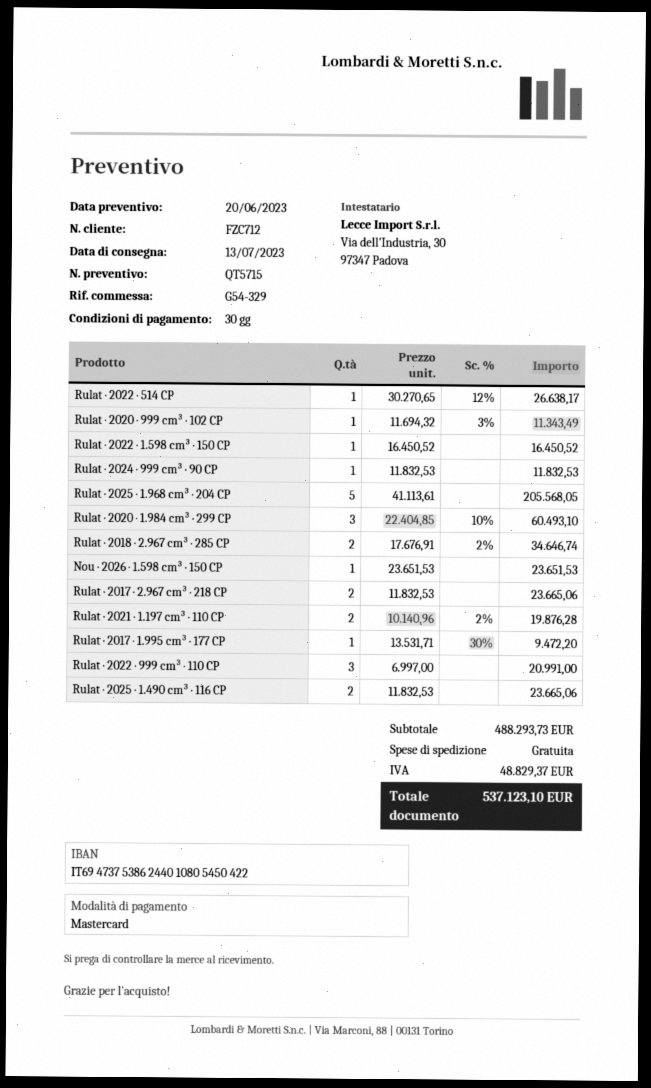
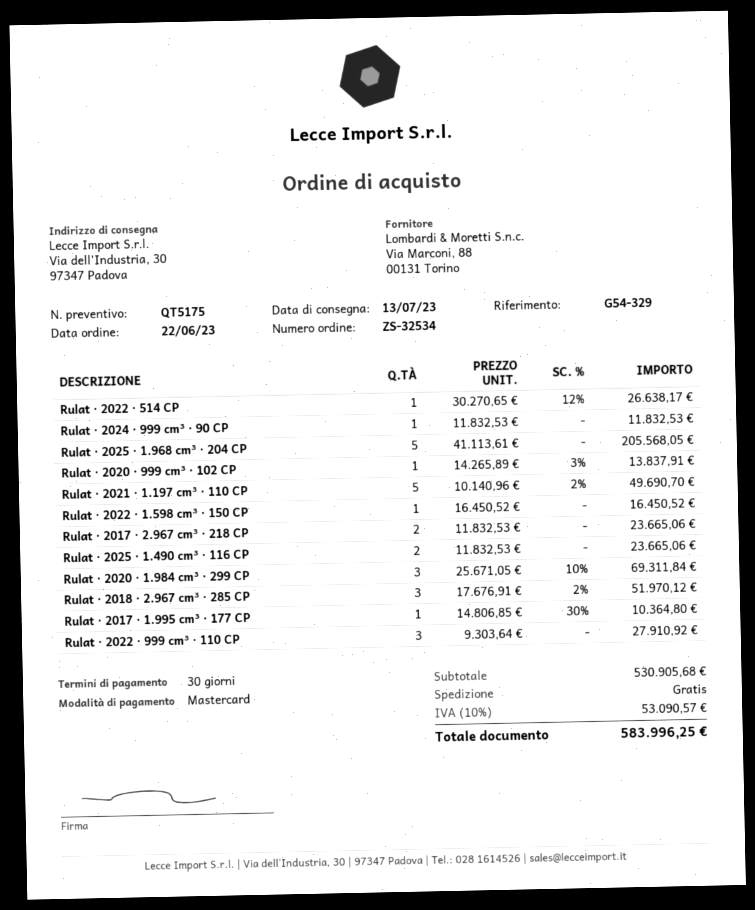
quote number: QT5715 -> QT5175
Rulat · 2020 · 999 cm³ · 102 CP: 1 x 11694.32 - 3% = 11343.49 -> 1 x 14265.89 - 3% = 13837.91
Rulat · 2020 · 1.984 cm³ · 299 CP: 3 x 22404.85 - 10% = 60493.10 -> 3 x 25671.05 - 10% = 69311.84
Rulat · 2018 · 2.967 cm³ · 285 CP: 2 x 17676.91 - 2% = 34646.74 -> 3 x 17676.91 - 2% = 51970.12
Nou · 2026 · 1.598 cm³ · 150 CP: 1 x 23651.53 = 23651.53 -> none
Rulat · 2021 · 1.197 cm³ · 110 CP: 2 x 10140.96 - 2% = 19876.28 -> 5 x 10140.96 - 2% = 49690.70
Rulat · 2017 · 1.995 cm³ · 177 CP: 1 x 13531.71 - 30% = 9472.20 -> 1 x 14806.85 - 30% = 10364.80
Rulat · 2022 · 999 cm³ · 110 CP: 3 x 6997.00 = 20991.00 -> 3 x 9303.64 = 27910.92
subtotal: 488293.73 -> 530905.68
tax: 48829.37 -> 53090.57
total: 537123.10 -> 583996.25

